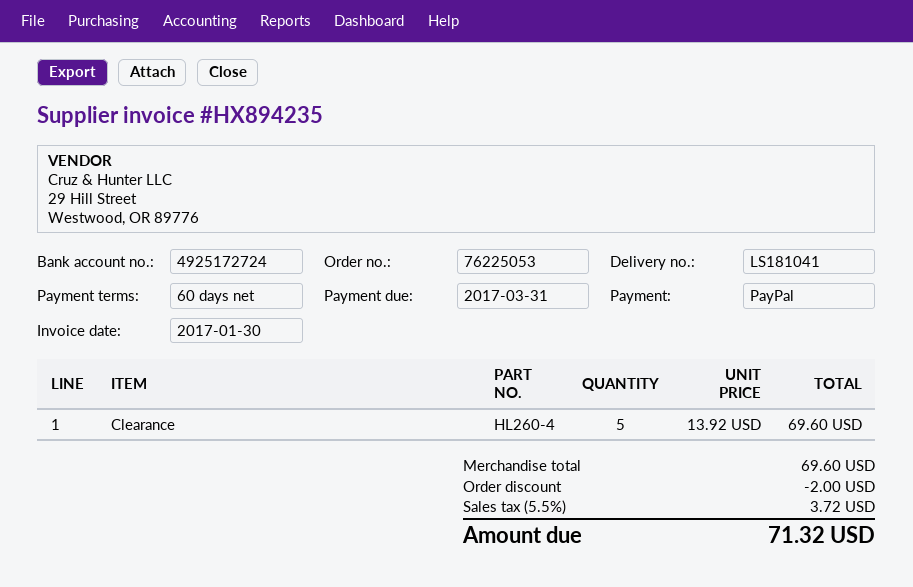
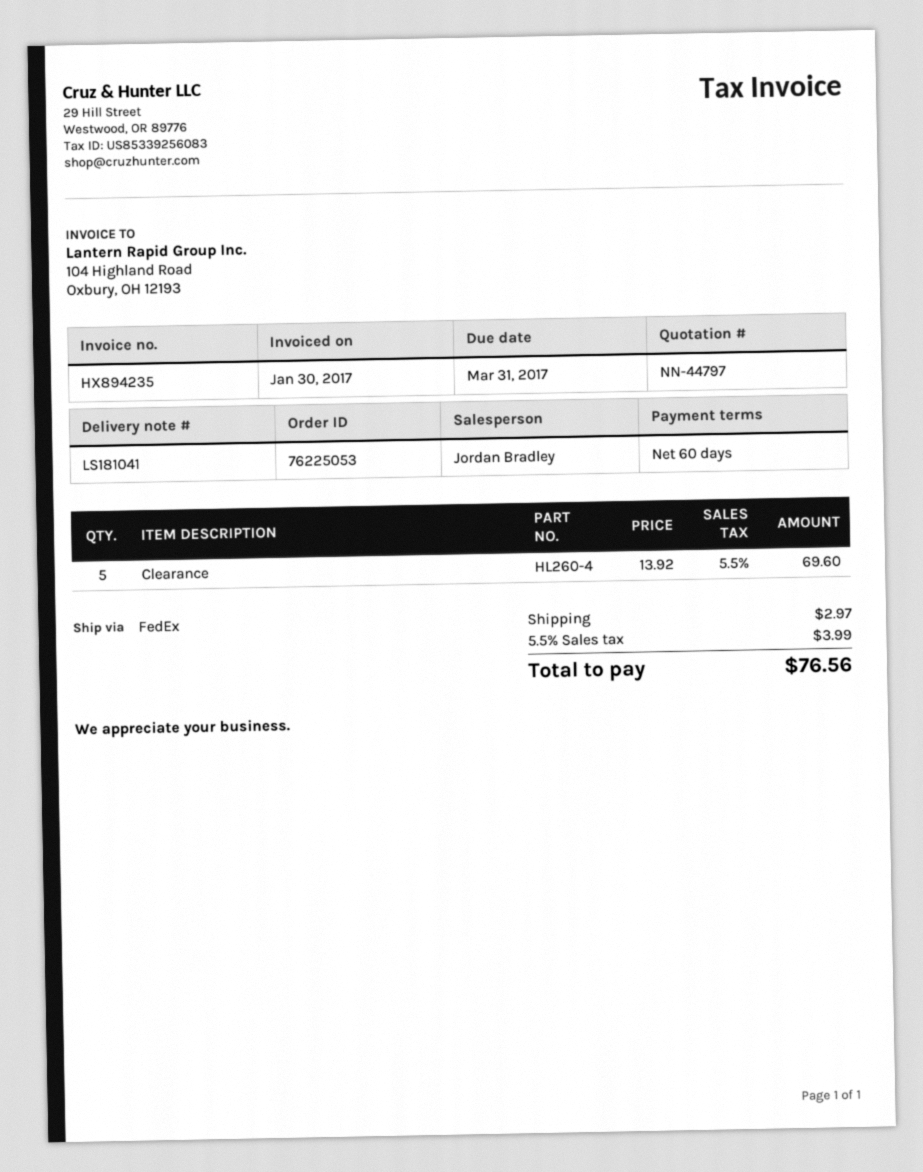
discount: 2.00 -> none
shipping: none -> 2.97
tax: 5.5% = 3.72 -> 5.5% = 3.99
total: 71.32 -> 76.56

